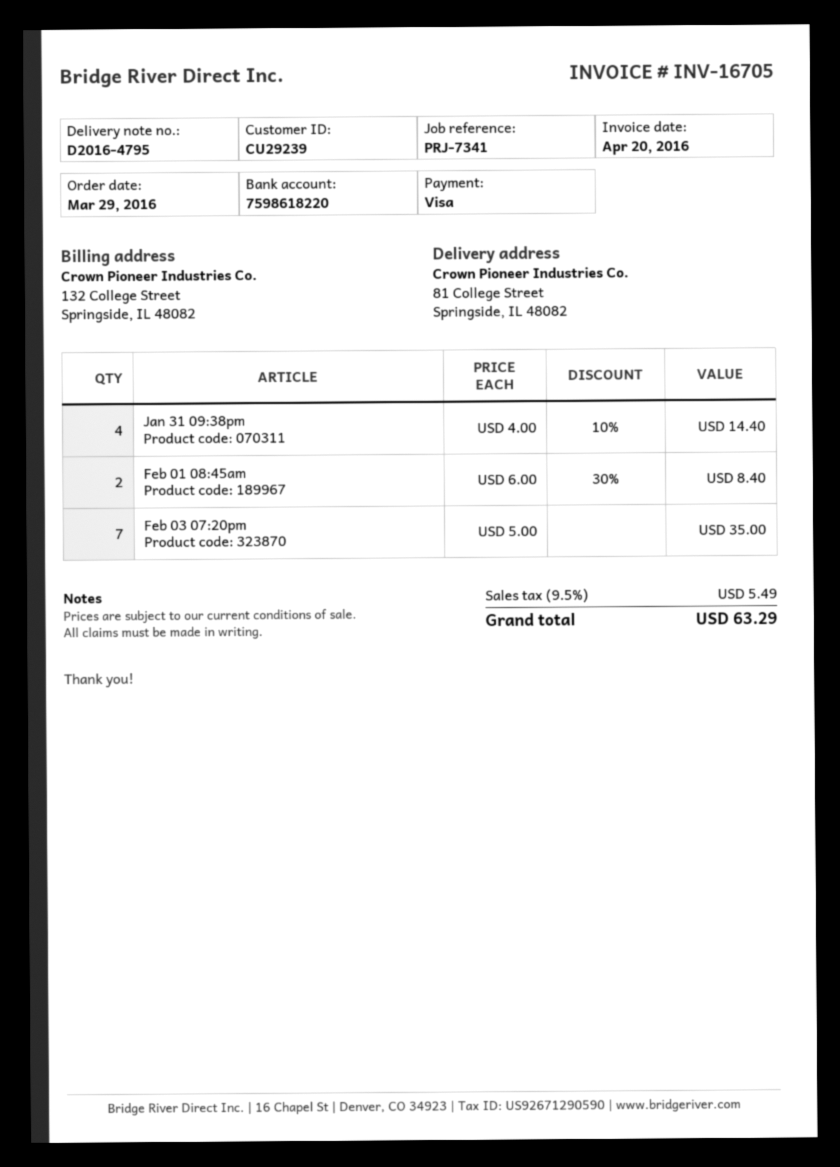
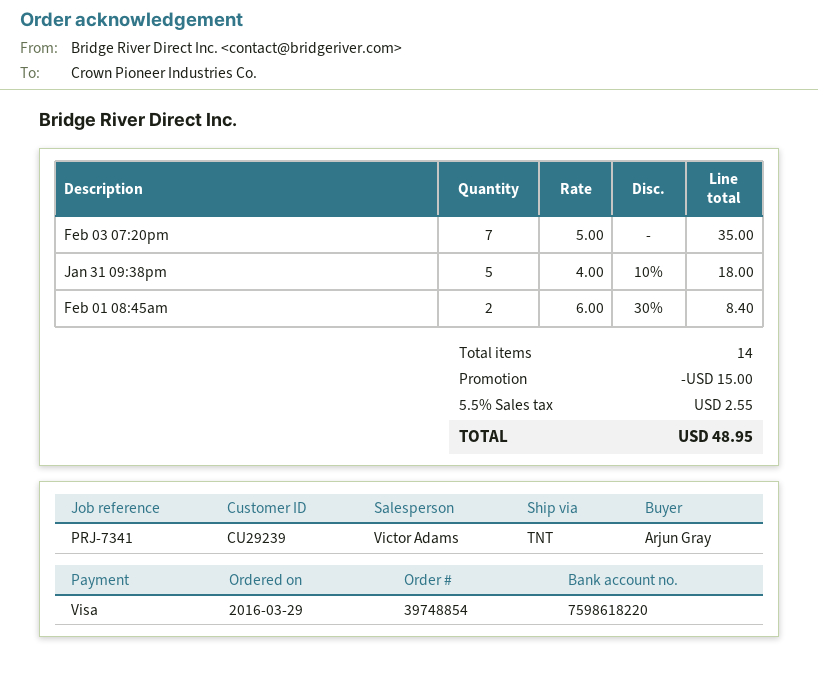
Jan 31 09:38pm: 4 x 4.00 - 10% = 14.40 -> 5 x 4.00 - 10% = 18.00
discount: none -> 15.00
tax: 9.5% = 5.49 -> 5.5% = 2.55
total: 63.29 -> 48.95

